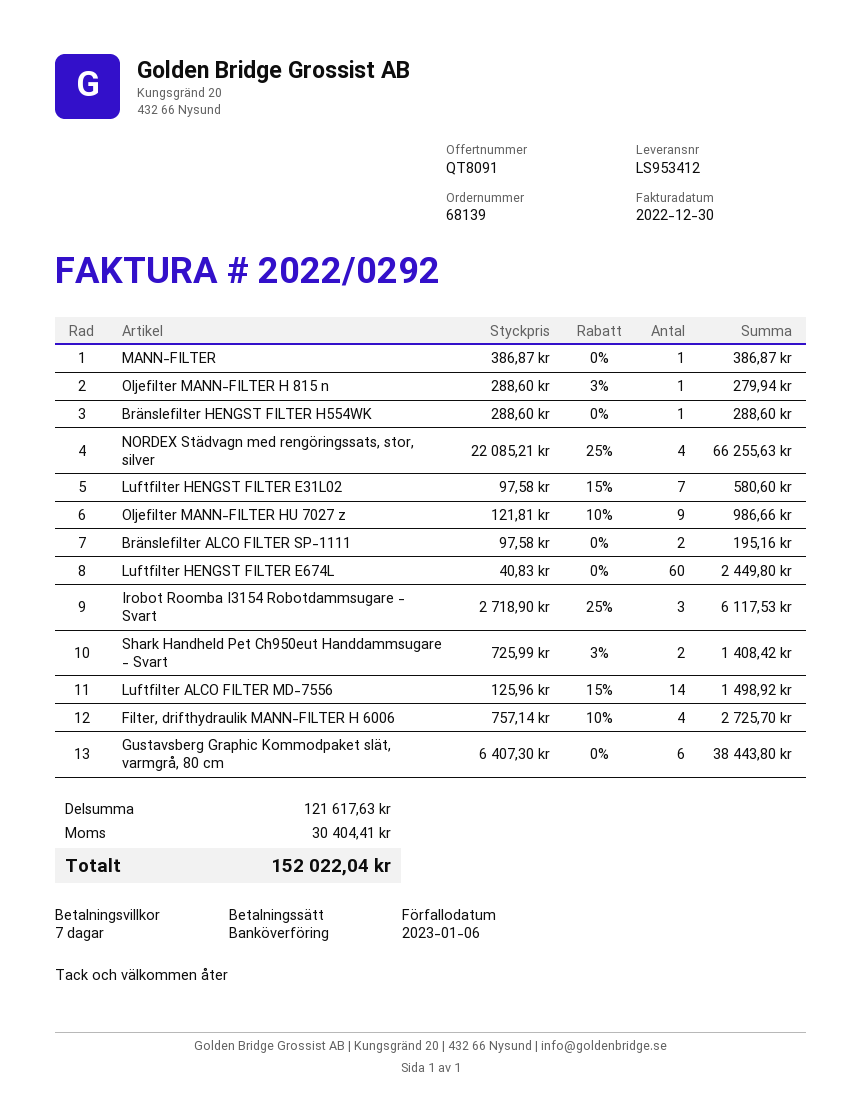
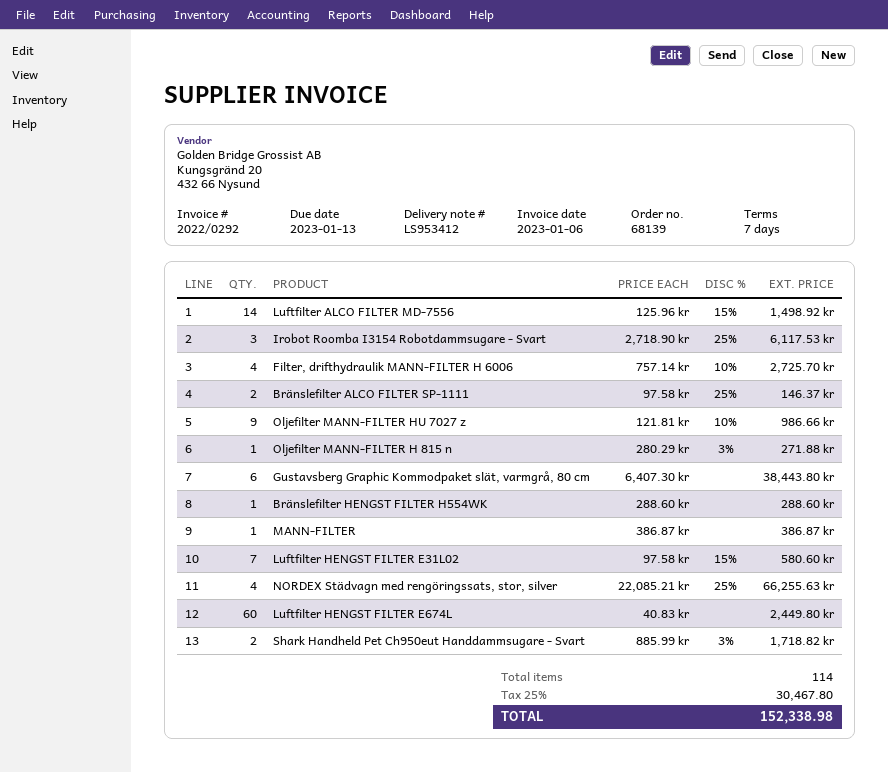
invoice date: 2022-12-30 -> 2023-01-06
due date: 2023-01-06 -> 2023-01-13
Oljefilter MANN-FILTER H 815 n: 1 x 288.60 - 3% = 279.94 -> 1 x 280.29 - 3% = 271.88
Bränslefilter ALCO FILTER SP-1111: 2 x 97.58 = 195.16 -> 2 x 97.58 - 25% = 146.37
Shark Handheld Pet Ch950eut Handdammsugare - Svart: 2 x 725.99 - 3% = 1408.42 -> 2 x 885.99 - 3% = 1718.82
tax: 30404.41 -> 30467.80
total: 152022.04 -> 152338.98

